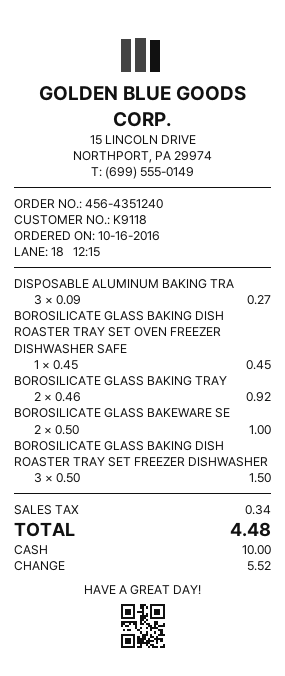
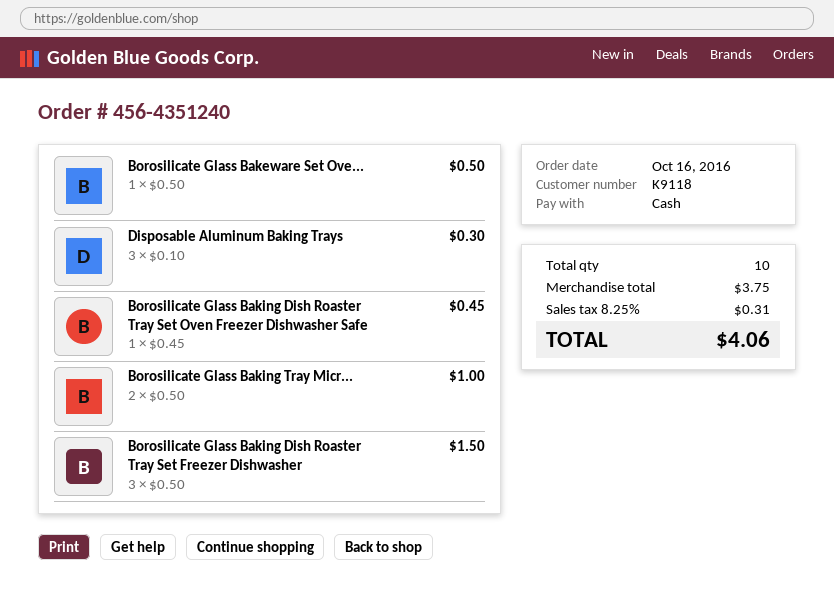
DISPOSABLE ALUMINUM BAKING TRA: 3 x 0.09 = 0.27 -> 3 x 0.10 = 0.30
BOROSILICATE GLASS BAKING TRAY: 2 x 0.46 = 0.92 -> 2 x 0.50 = 1.00
BOROSILICATE GLASS BAKEWARE SE: 2 x 0.50 = 1.00 -> 1 x 0.50 = 0.50
tax: 0.34 -> 0.31
total: 4.48 -> 4.06

